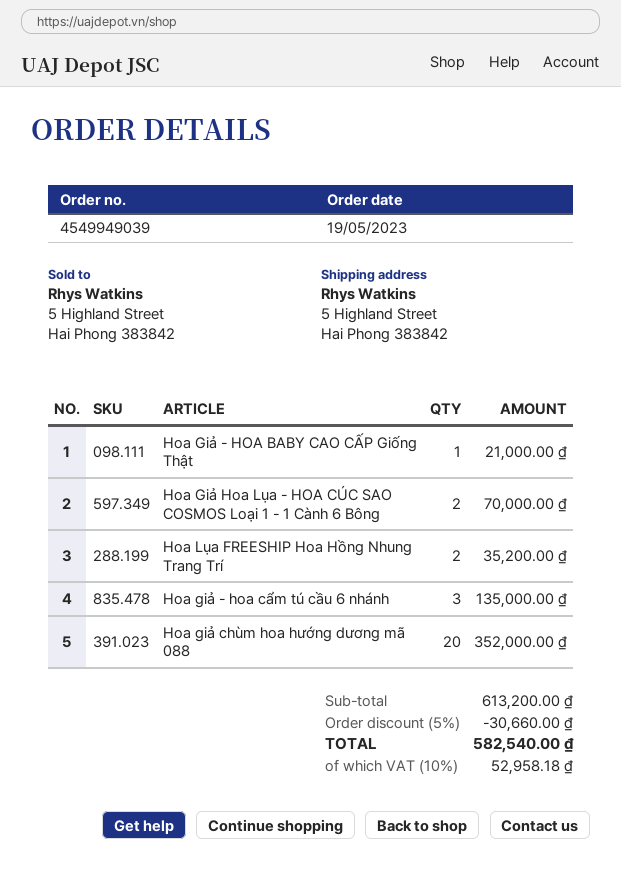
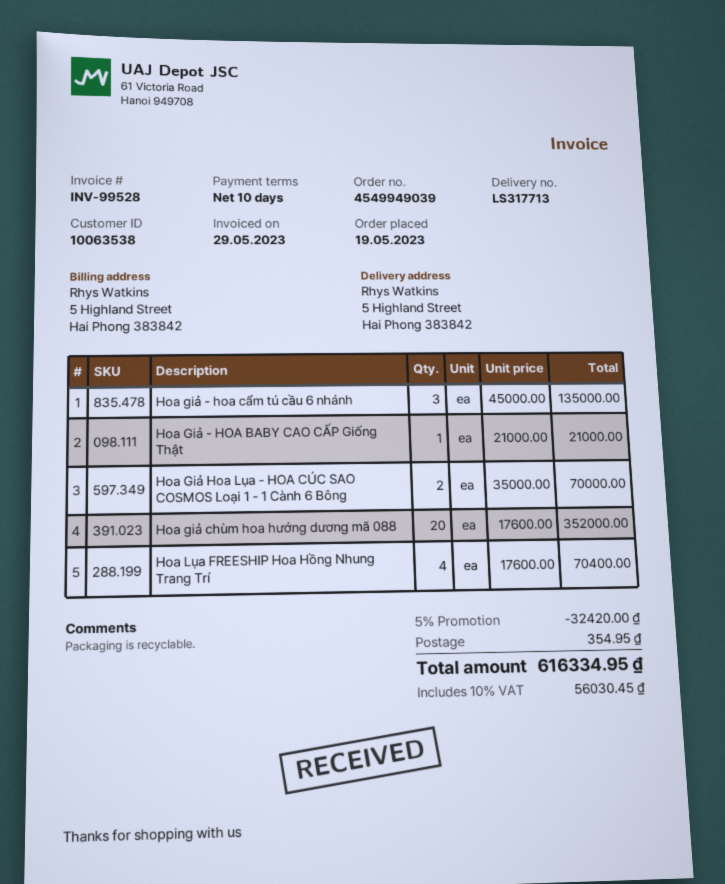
Hoa Lụa FREESHIP Hoa Hồng Nhung Trang Trí: 2 for 35200.00 -> 4 for 70400.00
discount: 5% = 30660.00 -> 5% = 32420.00
shipping: none -> 354.95
tax: 10% = 52958.18 -> 10% = 56030.45
total: 582540.00 -> 616334.95

